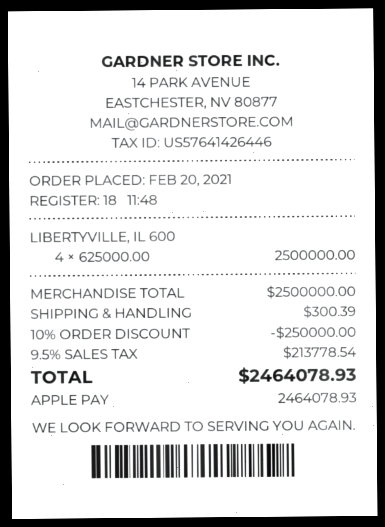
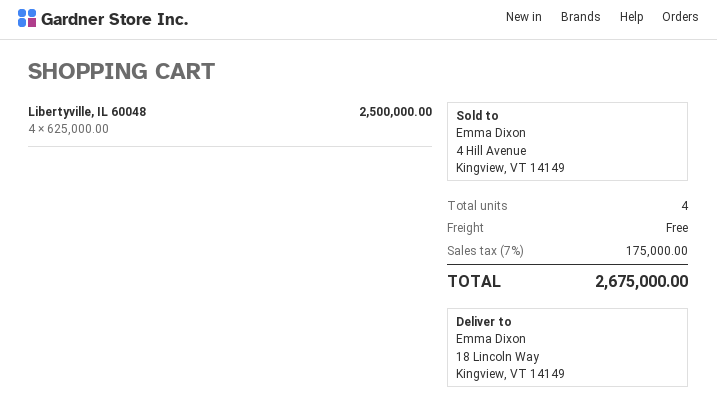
discount: 10% = 250000.00 -> none
shipping: 300.39 -> 0.00
tax: 9.5% = 213778.54 -> 7% = 175000.00
total: 2464078.93 -> 2675000.00

